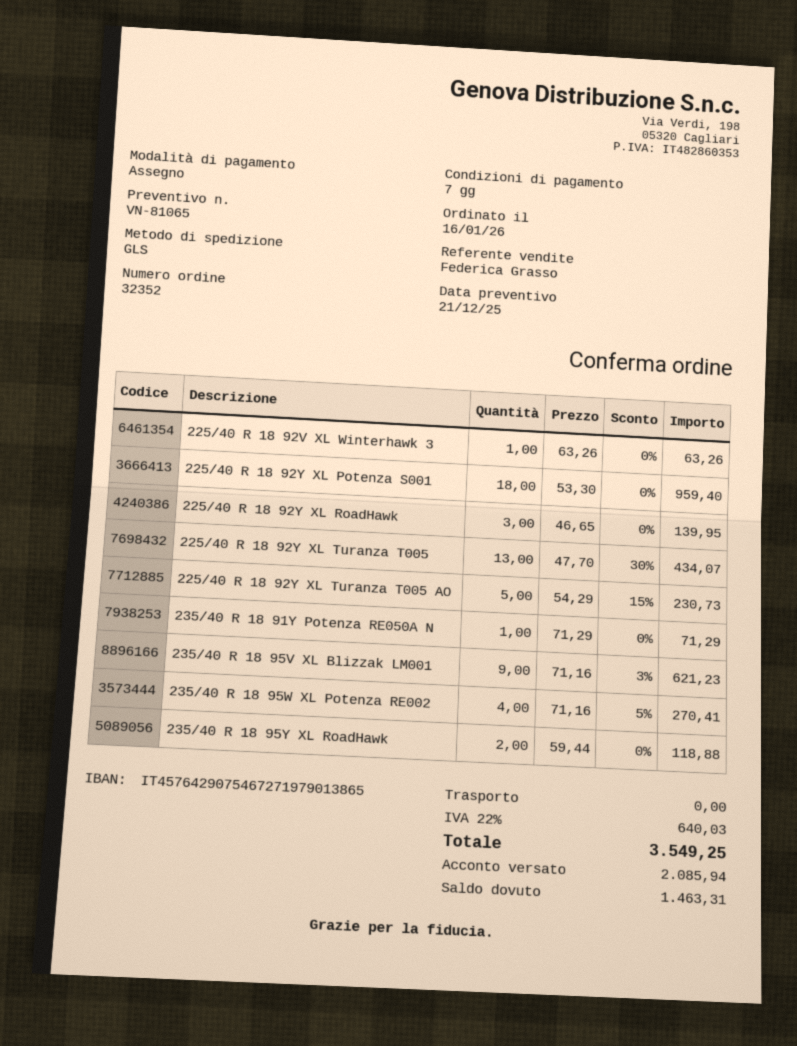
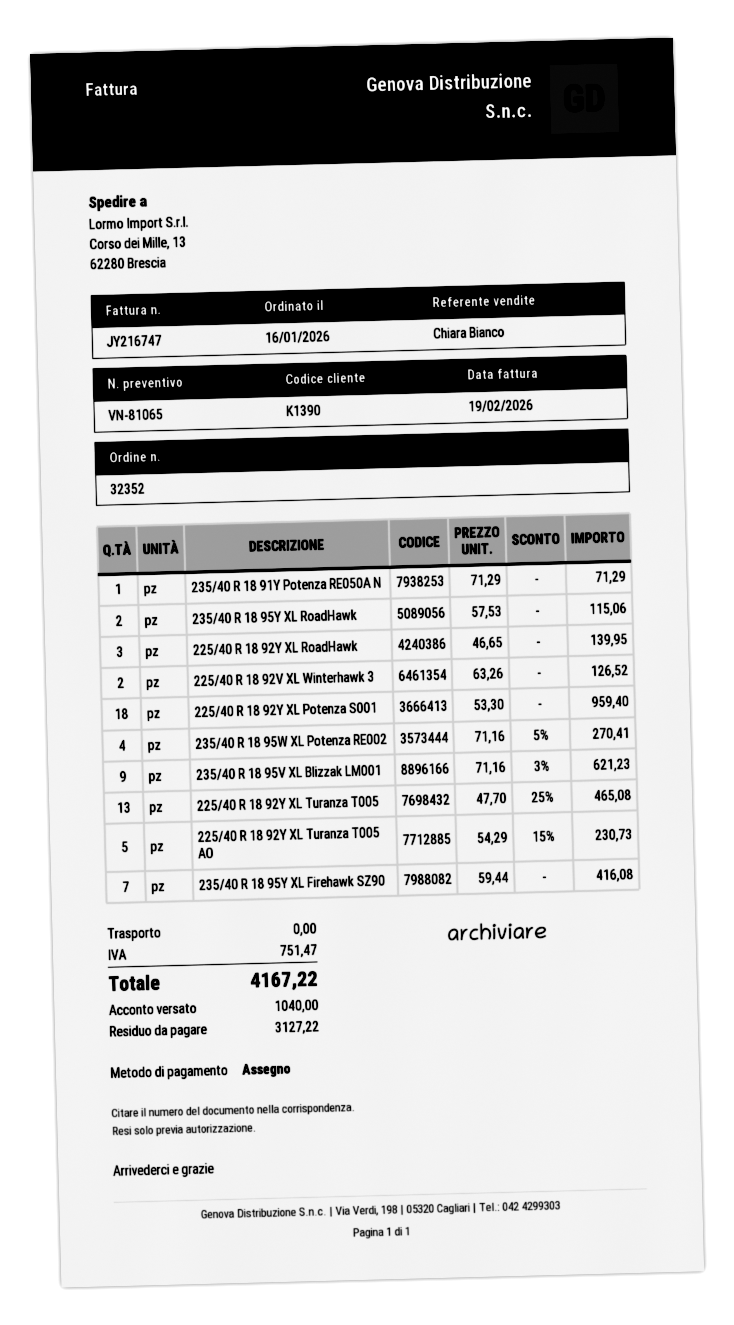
sales rep: Federica Grasso -> Chiara Bianco
225/40 R 18 92V XL Winterhawk 3: 1 x 63.26 = 63.26 -> 2 x 63.26 = 126.52
225/40 R 18 92Y XL Turanza T005: 13 x 47.70 - 30% = 434.07 -> 13 x 47.70 - 25% = 465.08
235/40 R 18 95Y XL RoadHawk: 2 x 59.44 = 118.88 -> 2 x 57.53 = 115.06
235/40 R 18 95Y XL Firehawk SZ90: none -> 7 x 59.44 = 416.08
tax: 640.03 -> 751.47
total: 3549.25 -> 4167.22
deposit: 2085.94 -> 1040.00
balance: 1463.31 -> 3127.22

